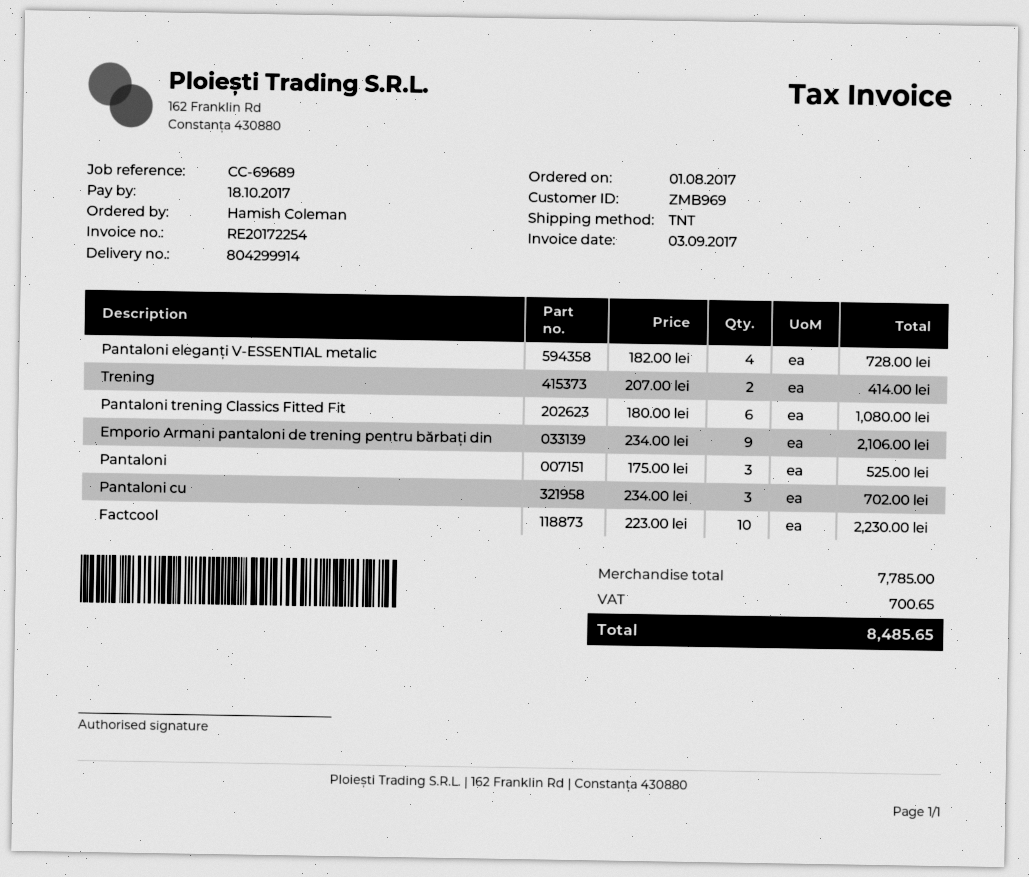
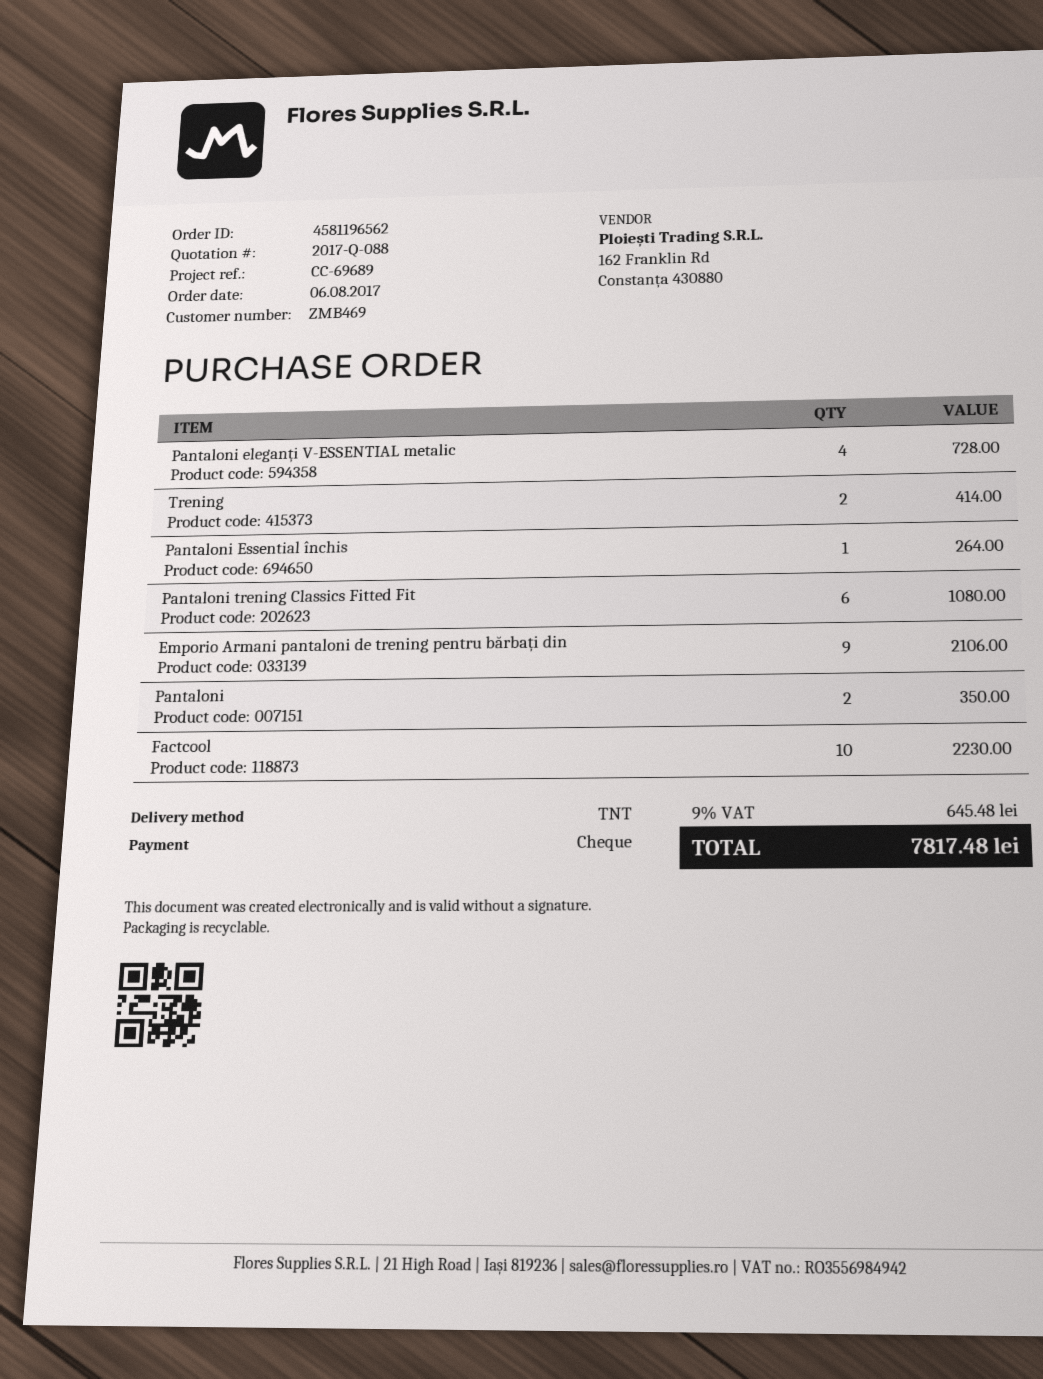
order date: 2017-08-01 -> 2017-08-06
customer number: ZMB969 -> ZMB469
Pantaloni: 3 for 525.00 -> 2 for 350.00
Pantaloni cu: 3 for 702.00 -> none
Pantaloni Essential închis: none -> 1 for 264.00
tax: 700.65 -> 645.48
total: 8485.65 -> 7817.48

